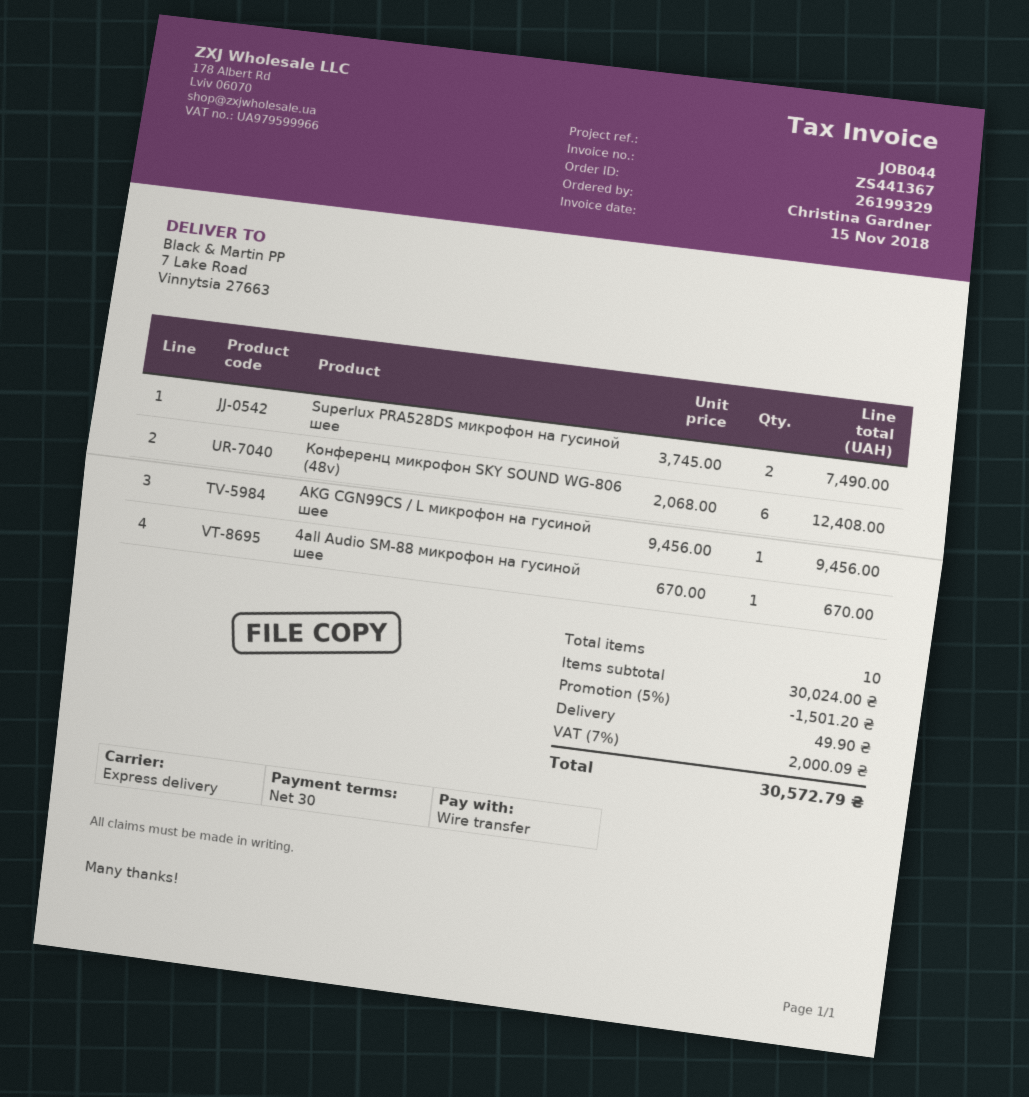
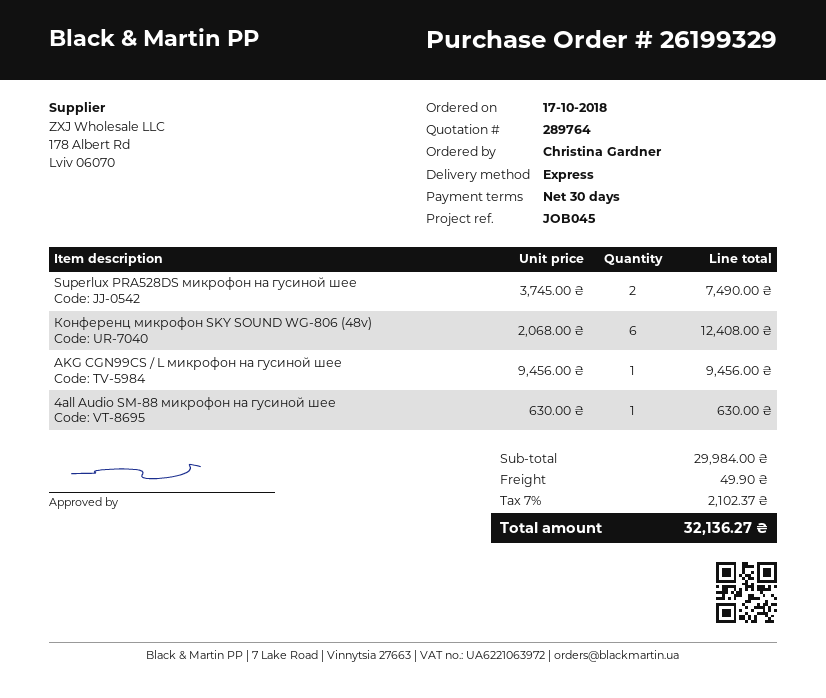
reference: JOB044 -> JOB045
4all Audio SM-88 микрофон на гусиной шее: 1 x 670.00 = 670.00 -> 1 x 630.00 = 630.00
subtotal: 30024.00 -> 29984.00
discount: 5% = 1501.20 -> none
tax: 7% = 2000.09 -> 7% = 2102.37
total: 30572.79 -> 32136.27

